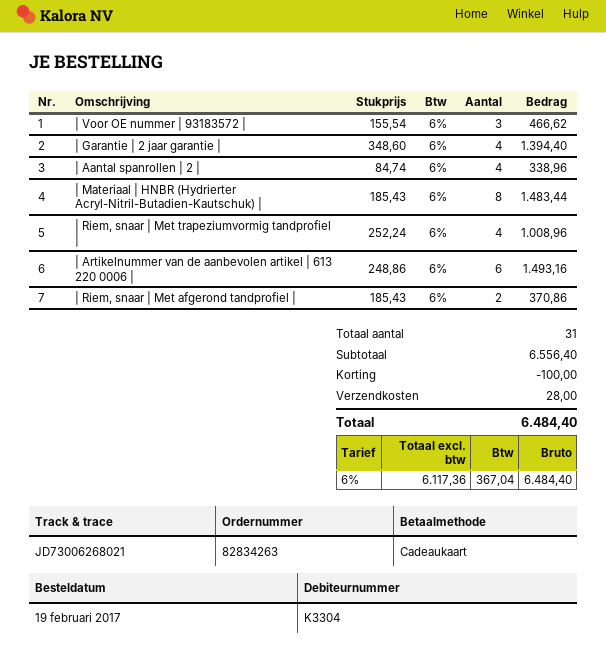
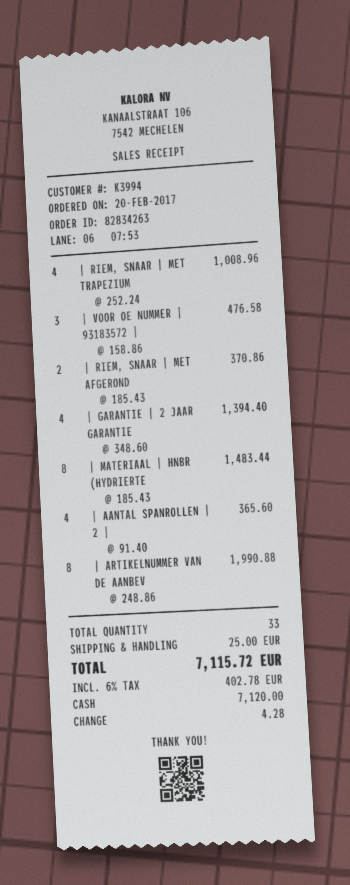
order date: 2017-02-19 -> 2017-02-20
customer number: K3304 -> K3994
payment method: gift card -> cash
| Voor OE nummer | 93183572 |: 3 x 155.54 = 466.62 -> 3 x 158.86 = 476.58
| Aantal spanrollen | 2 |: 4 x 84.74 = 338.96 -> 4 x 91.40 = 365.60
| Artikelnummer van de aanbevolen artikel | 613 220 0006 |: 6 x 248.86 = 1493.16 -> 8 x 248.86 = 1990.88
total quantity: 31 -> 33
discount: 100.00 -> none
shipping: 28.00 -> 25.00
tax: 6% = 367.04 -> 6% = 402.78
total: 6484.40 -> 7115.72

